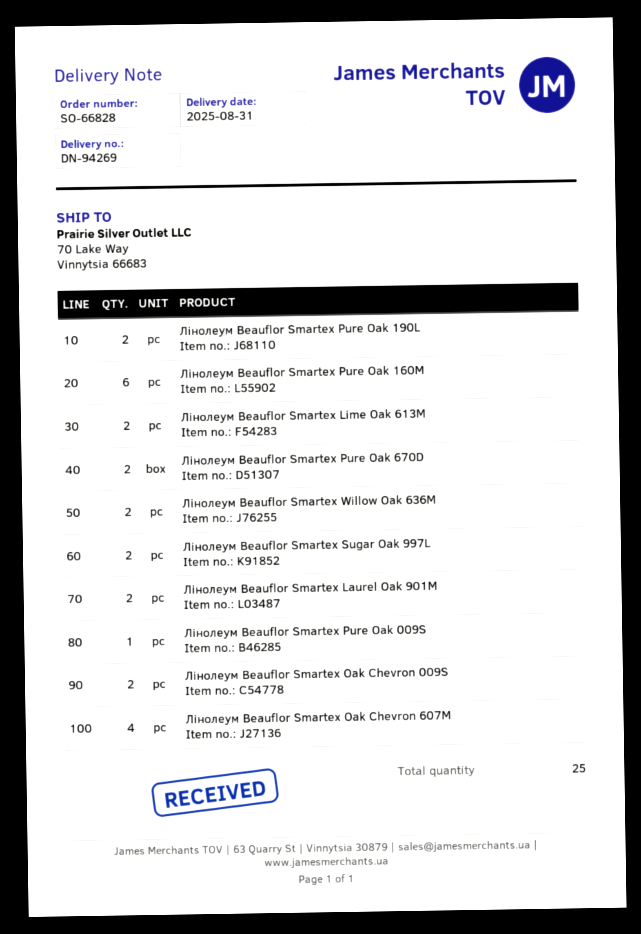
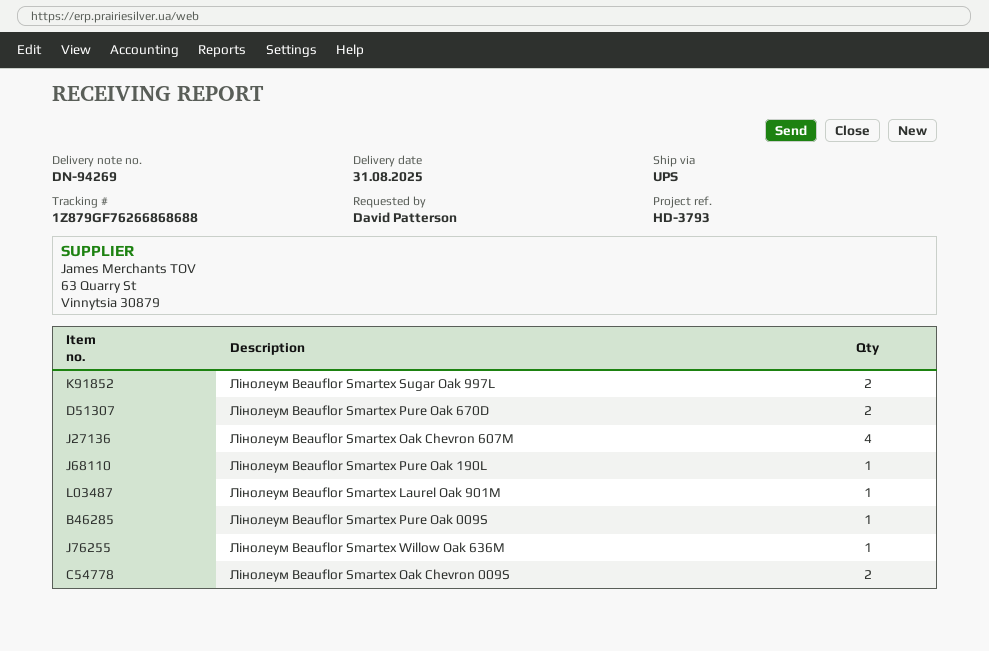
Лінолеум Beauflor Smartex Pure Oak 190L: 2 -> 1
Лінолеум Beauflor Smartex Pure Oak 160M: 6 -> none
Лінолеум Beauflor Smartex Lime Oak 613M: 2 -> none
Лінолеум Beauflor Smartex Willow Oak 636M: 2 -> 1
Лінолеум Beauflor Smartex Laurel Oak 901M: 2 -> 1

